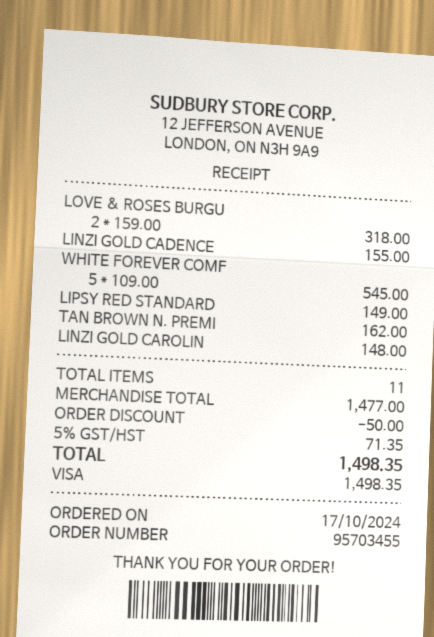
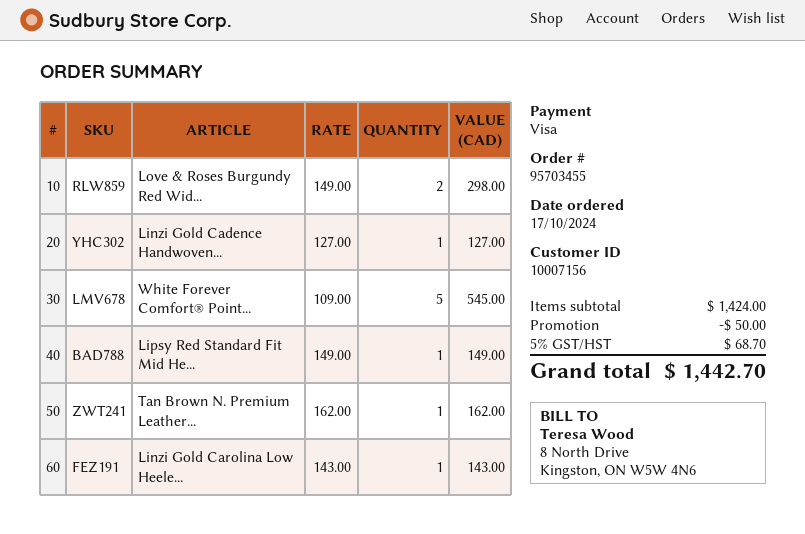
LOVE & ROSES BURGU: 2 x 159.00 = 318.00 -> 2 x 149.00 = 298.00
LINZI GOLD CADENCE: 1 x 155.00 = 155.00 -> 1 x 127.00 = 127.00
LINZI GOLD CAROLIN: 1 x 148.00 = 148.00 -> 1 x 143.00 = 143.00
subtotal: 1477.00 -> 1424.00
tax: 5% = 71.35 -> 5% = 68.70
total: 1498.35 -> 1442.70

